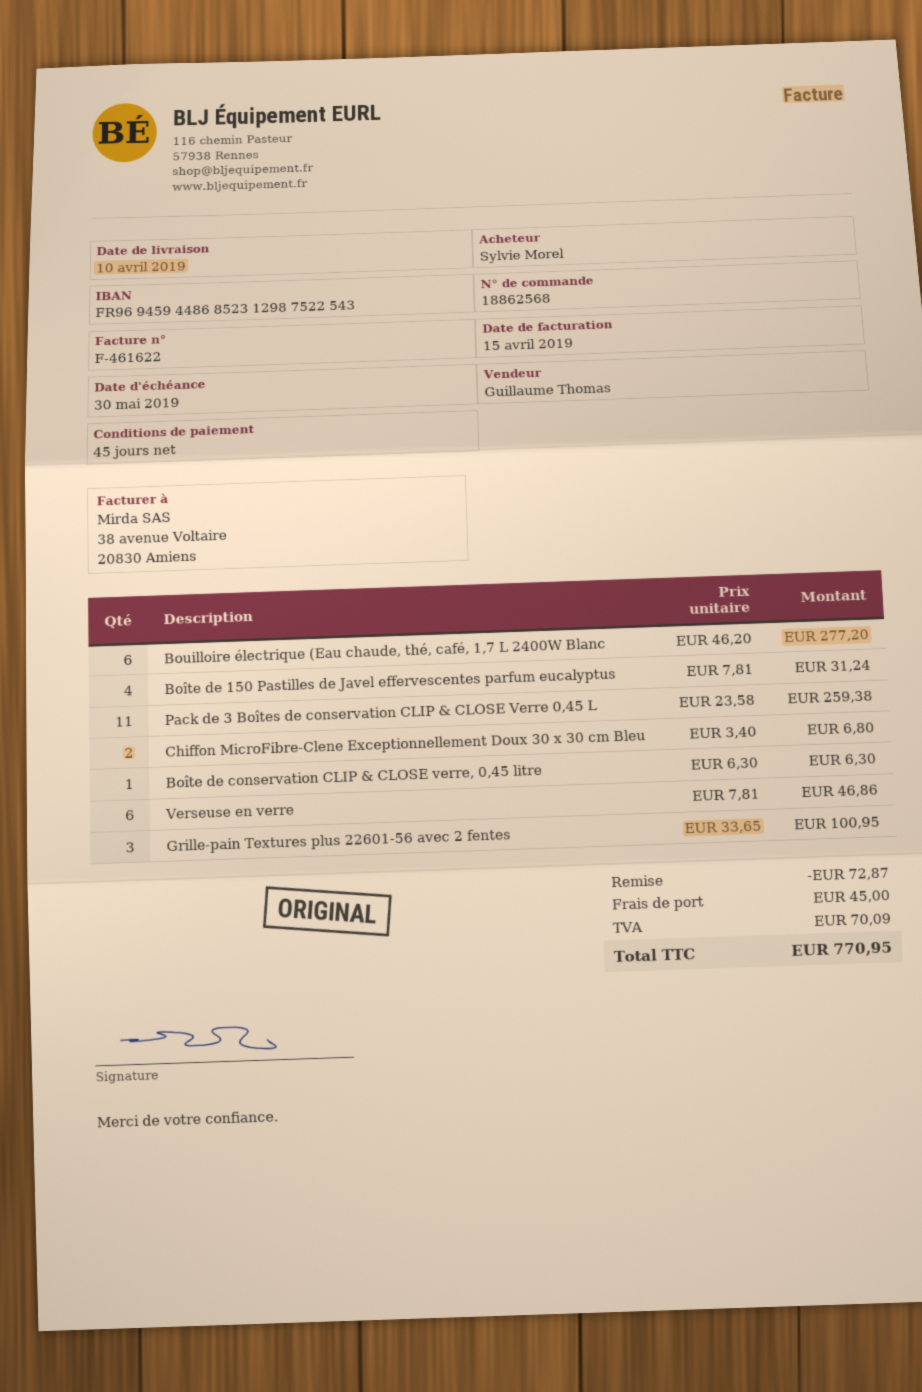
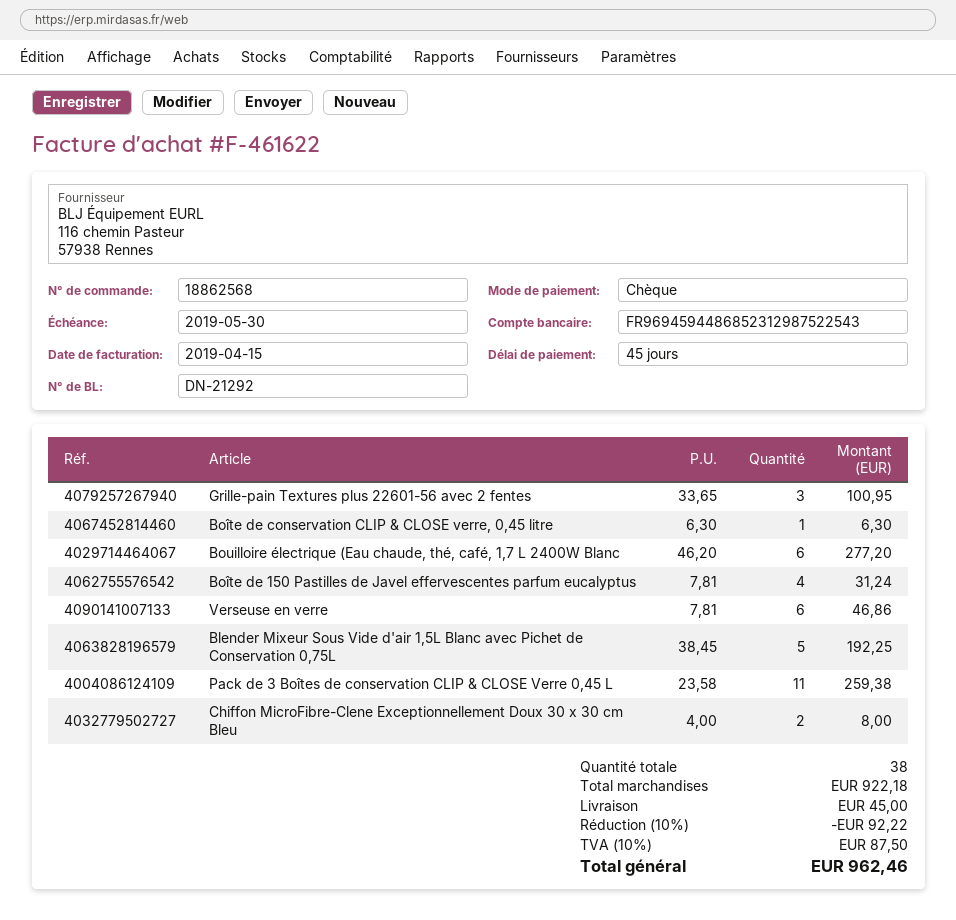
Chiffon MicroFibre-Clene Exceptionnellement Doux 30 x 30 cm Bleu: 2 x 3.40 = 6.80 -> 2 x 4.00 = 8.00
Blender Mixeur Sous Vide d'air 1,5L Blanc avec Pichet de Conservation 0,75L: none -> 5 x 38.45 = 192.25
discount: 72.87 -> 92.22
tax: 70.09 -> 87.50
total: 770.95 -> 962.46

